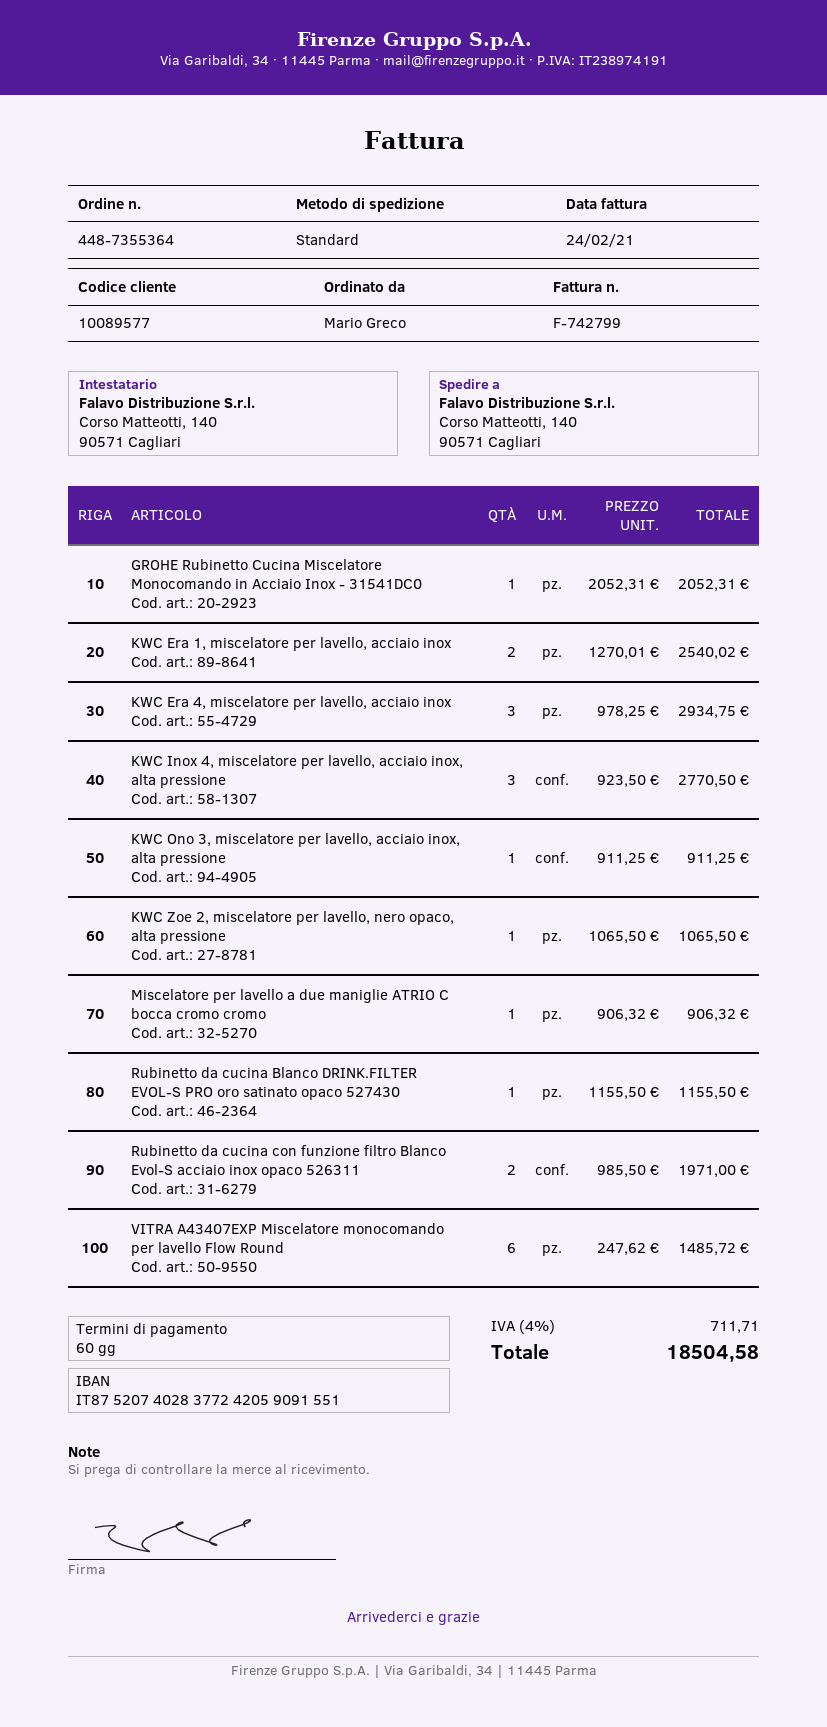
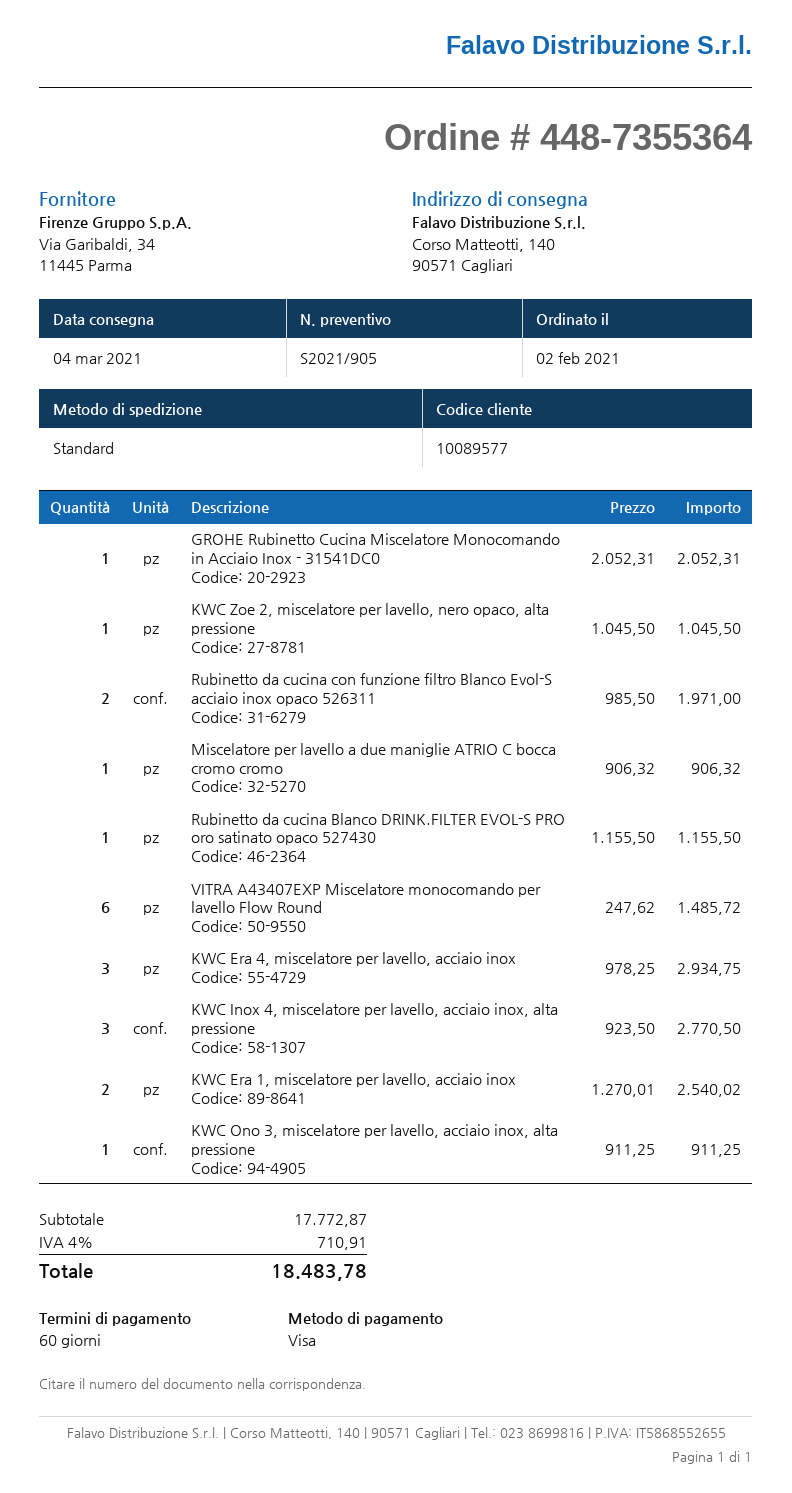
KWC Zoe 2, miscelatore per lavello, nero opaco, alta pressione: 1 x 1065.50 = 1065.50 -> 1 x 1045.50 = 1045.50
tax: 4% = 711.71 -> 4% = 710.91
total: 18504.58 -> 18483.78

